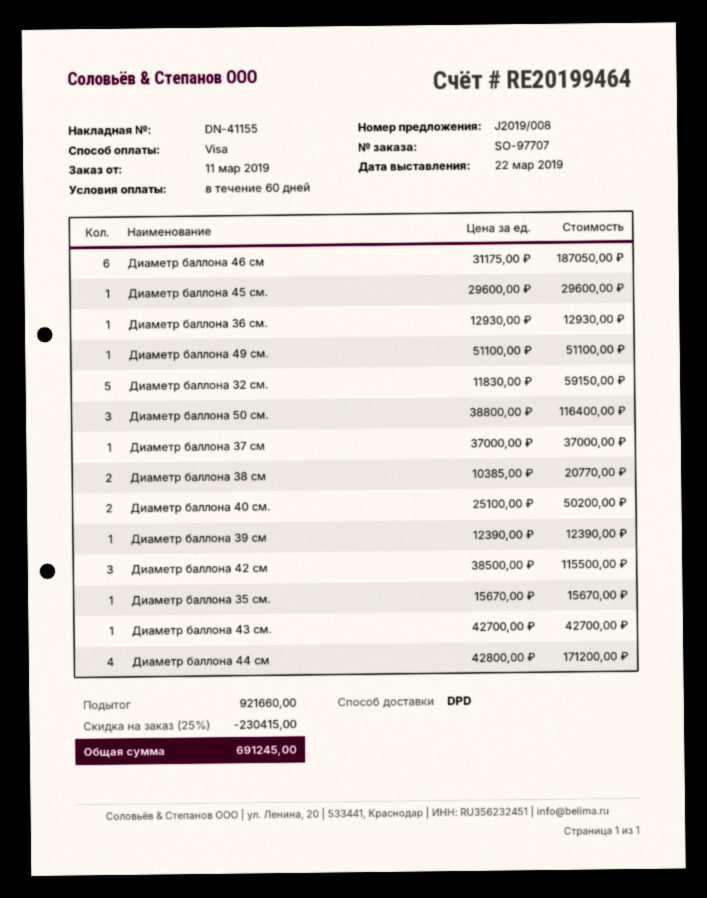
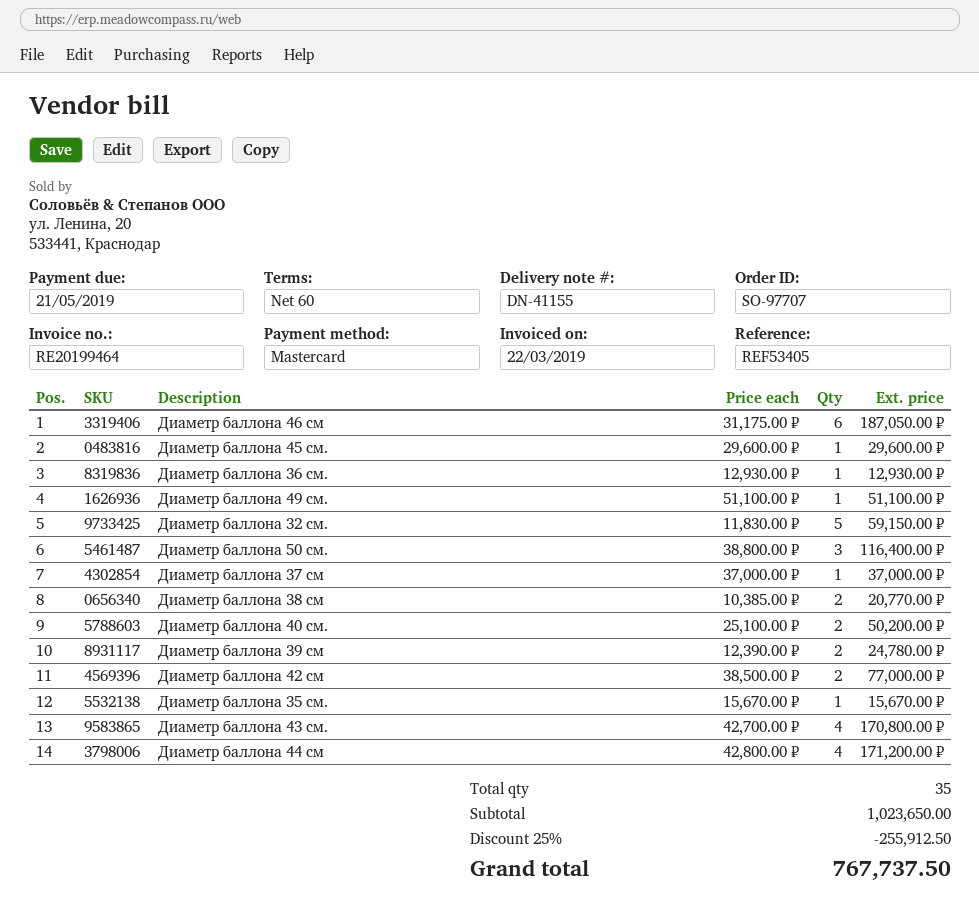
payment method: Visa -> Mastercard
Диаметр баллона 39 см: 1 x 12390.00 = 12390.00 -> 2 x 12390.00 = 24780.00
Диаметр баллона 42 см: 3 x 38500.00 = 115500.00 -> 2 x 38500.00 = 77000.00
Диаметр баллона 43 см.: 1 x 42700.00 = 42700.00 -> 4 x 42700.00 = 170800.00
subtotal: 921660.00 -> 1023650.00
discount: 25% = 230415.00 -> 25% = 255912.50
total: 691245.00 -> 767737.50

